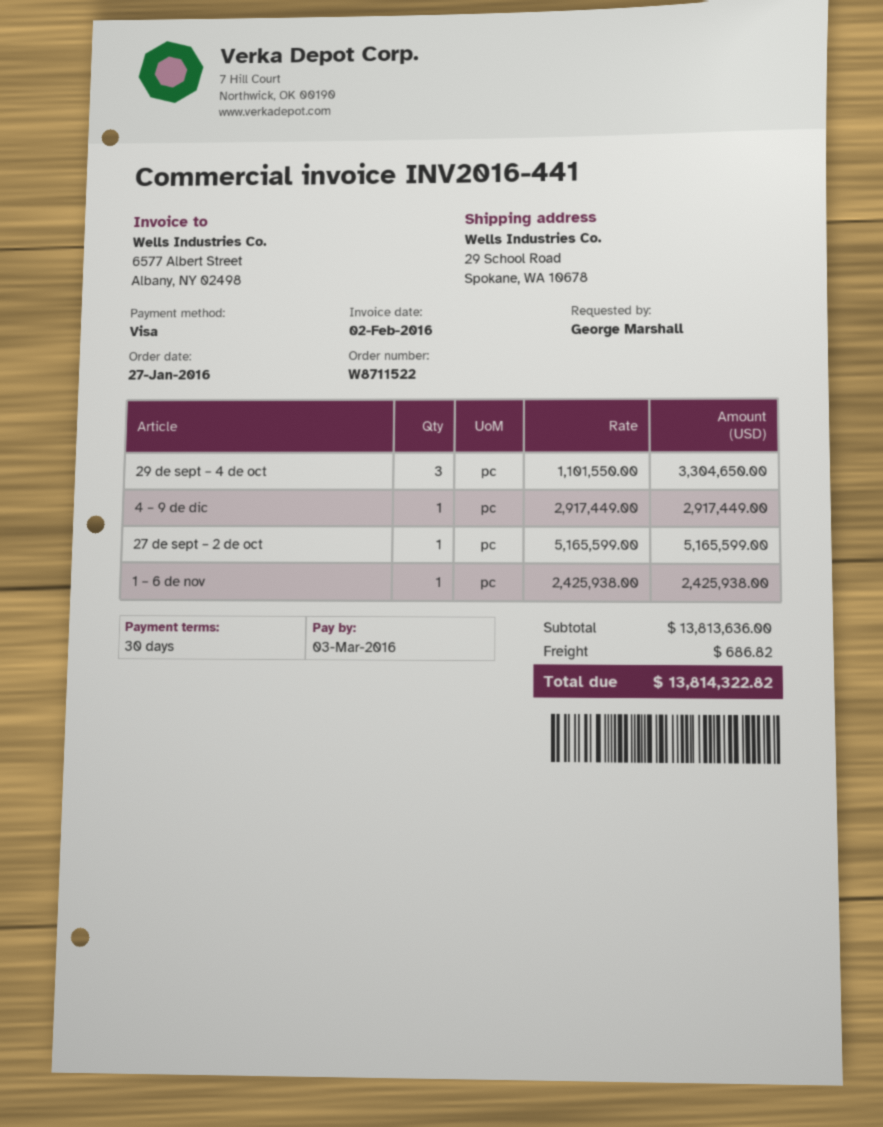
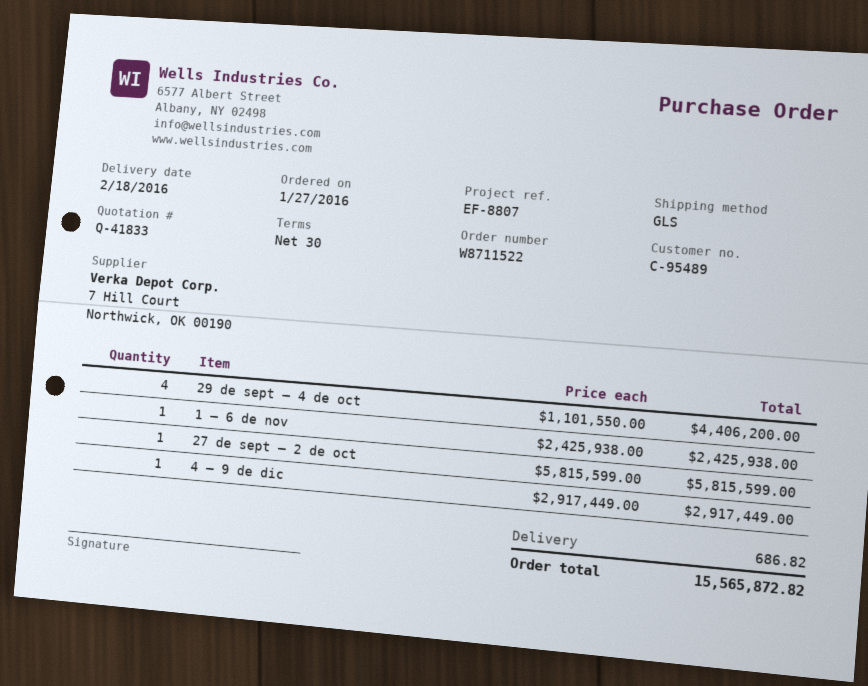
29 de sept – 4 de oct: 3 x 1101550.00 = 3304650.00 -> 4 x 1101550.00 = 4406200.00
27 de sept – 2 de oct: 1 x 5165599.00 = 5165599.00 -> 1 x 5815599.00 = 5815599.00
total: 13814322.82 -> 15565872.82

